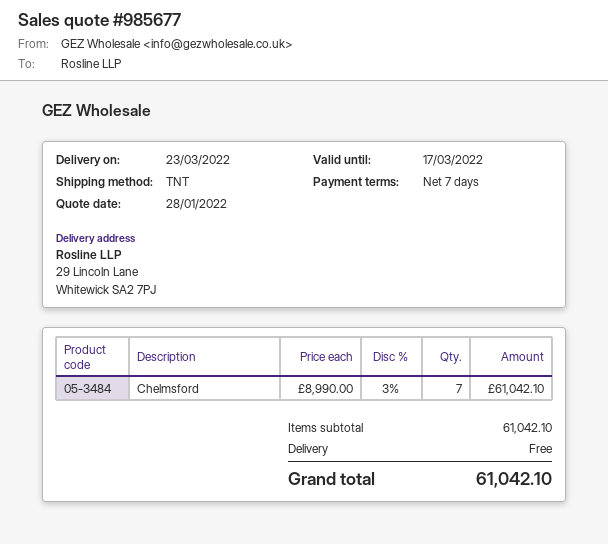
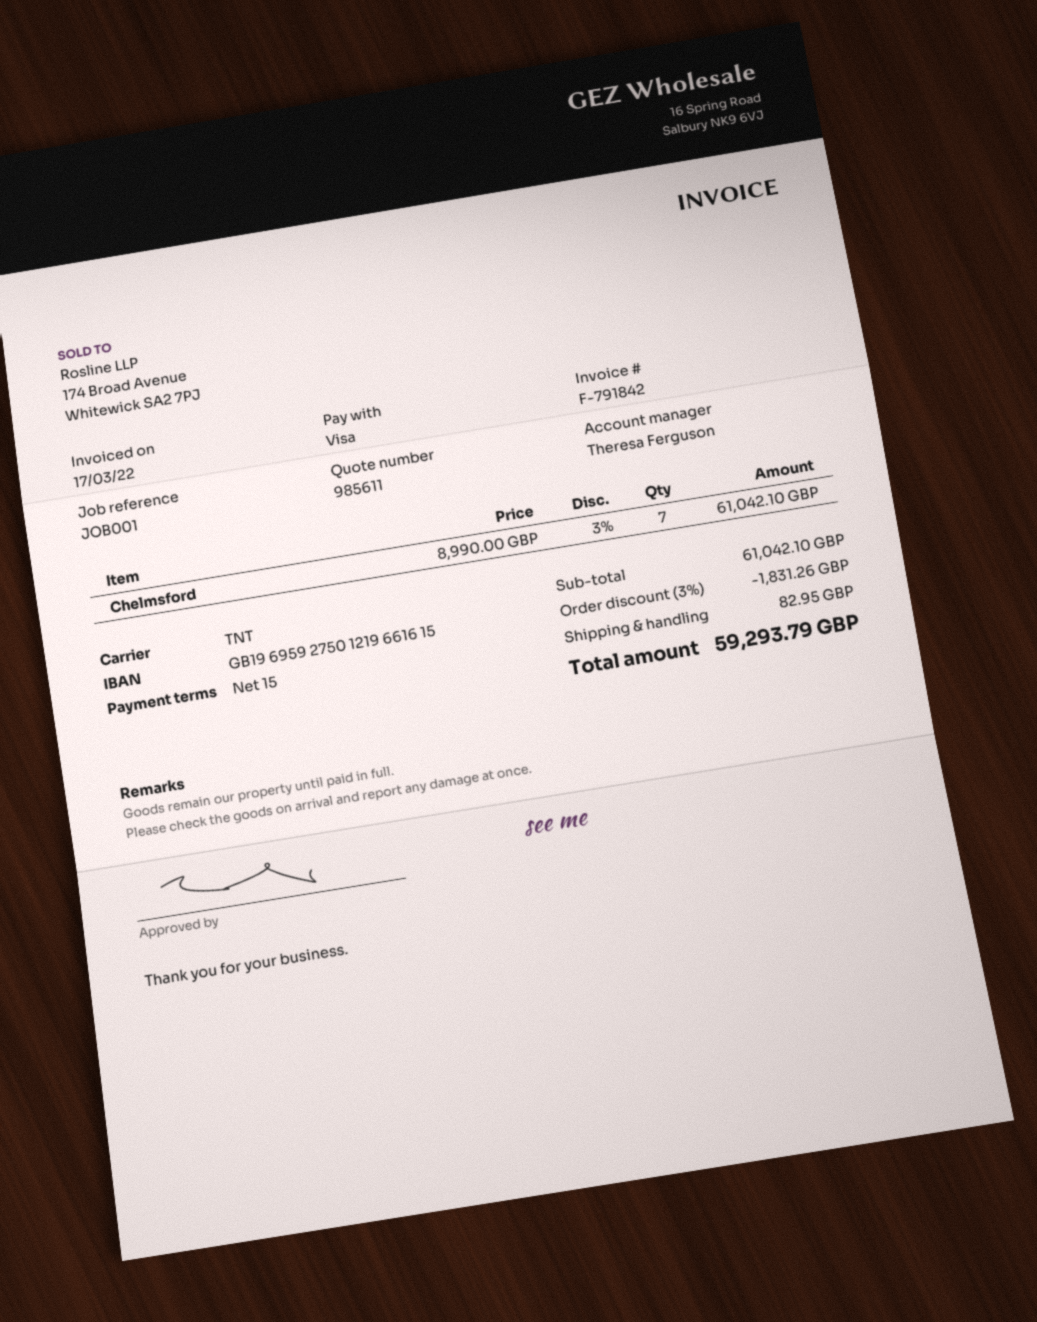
quote number: 985677 -> 985611
payment terms: 7 days -> 15 days
discount: none -> 3% = 1831.26
shipping: 0.00 -> 82.95
total: 61042.10 -> 59293.79

